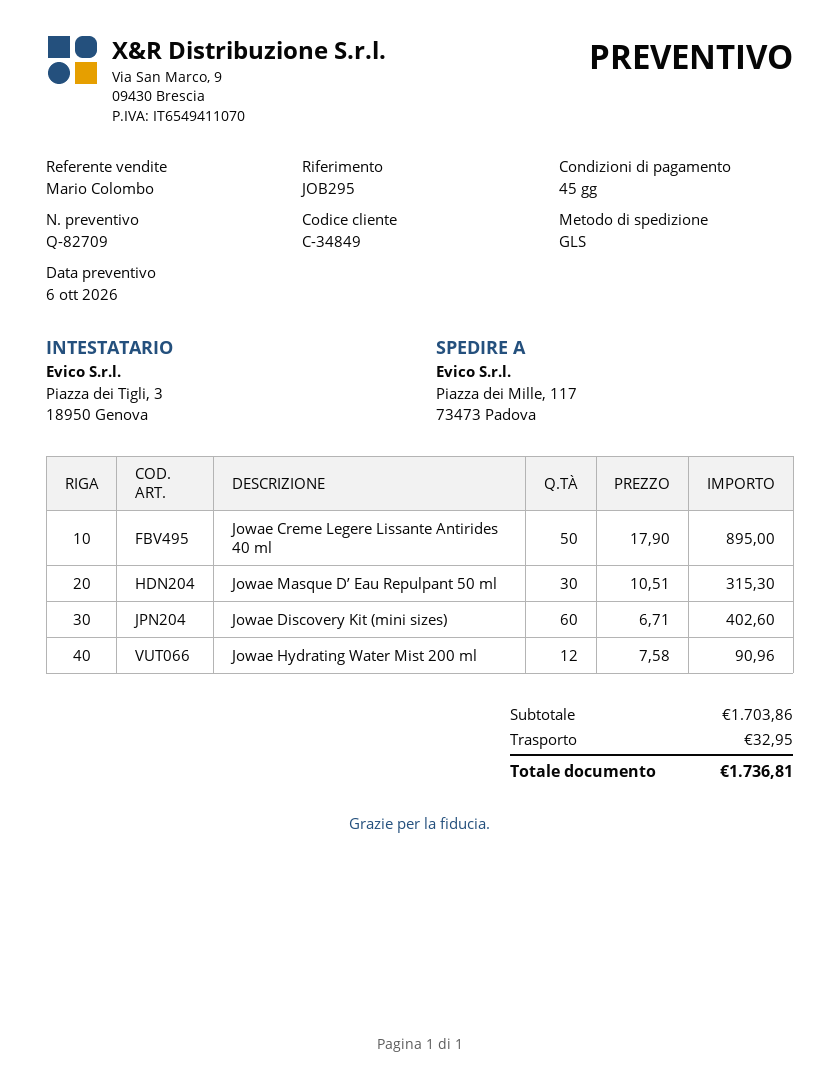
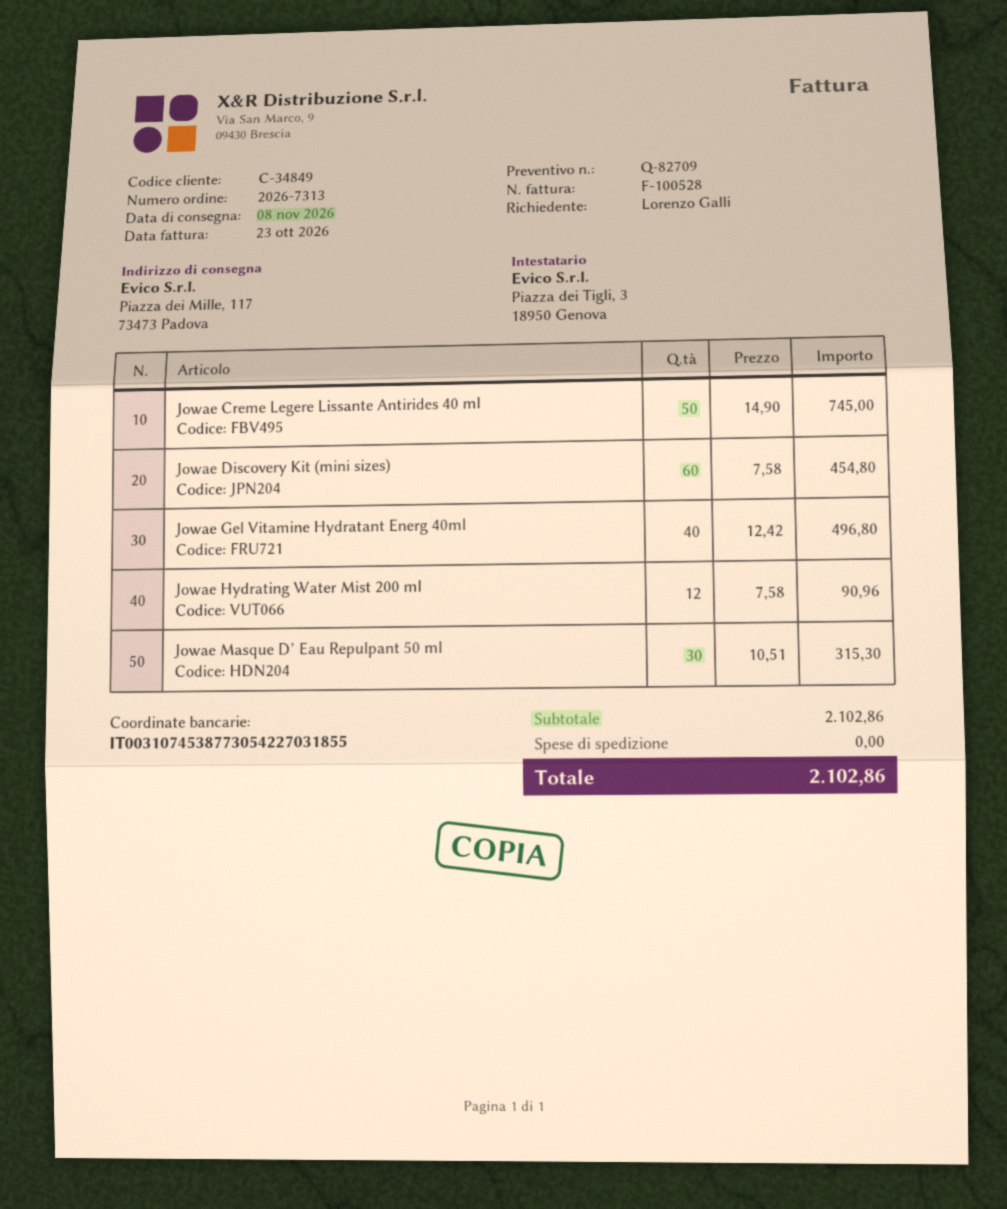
Jowae Creme Legere Lissante Antirides 40 ml: 50 x 17.90 = 895.00 -> 50 x 14.90 = 745.00
Jowae Discovery Kit (mini sizes): 60 x 6.71 = 402.60 -> 60 x 7.58 = 454.80
Jowae Gel Vitamine Hydratant Energ 40ml: none -> 40 x 12.42 = 496.80
subtotal: 1703.86 -> 2102.86
shipping: 32.95 -> 0.00
total: 1736.81 -> 2102.86

